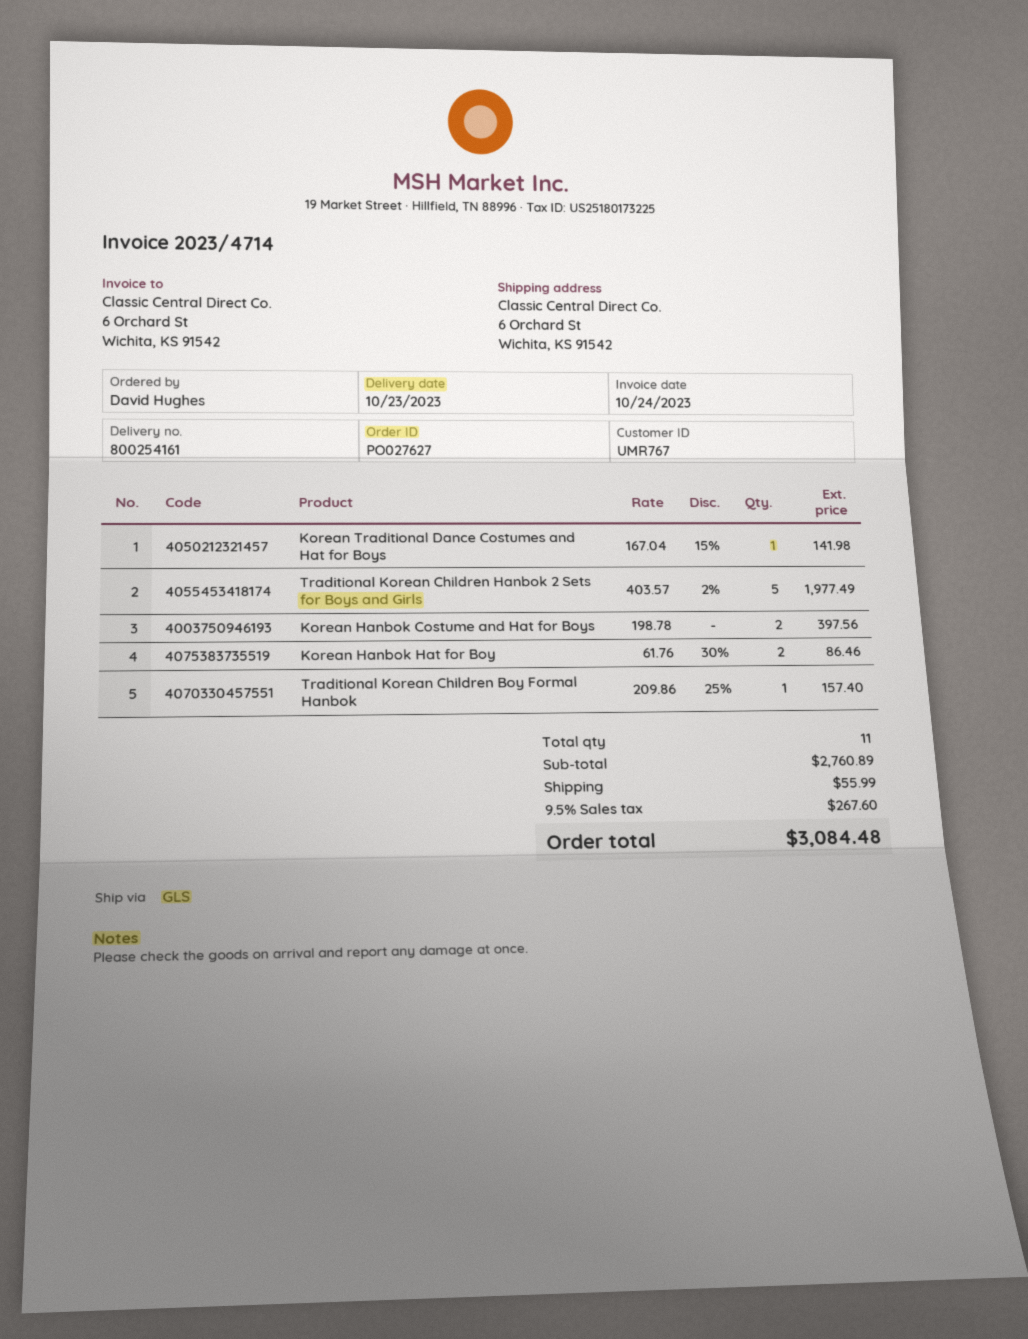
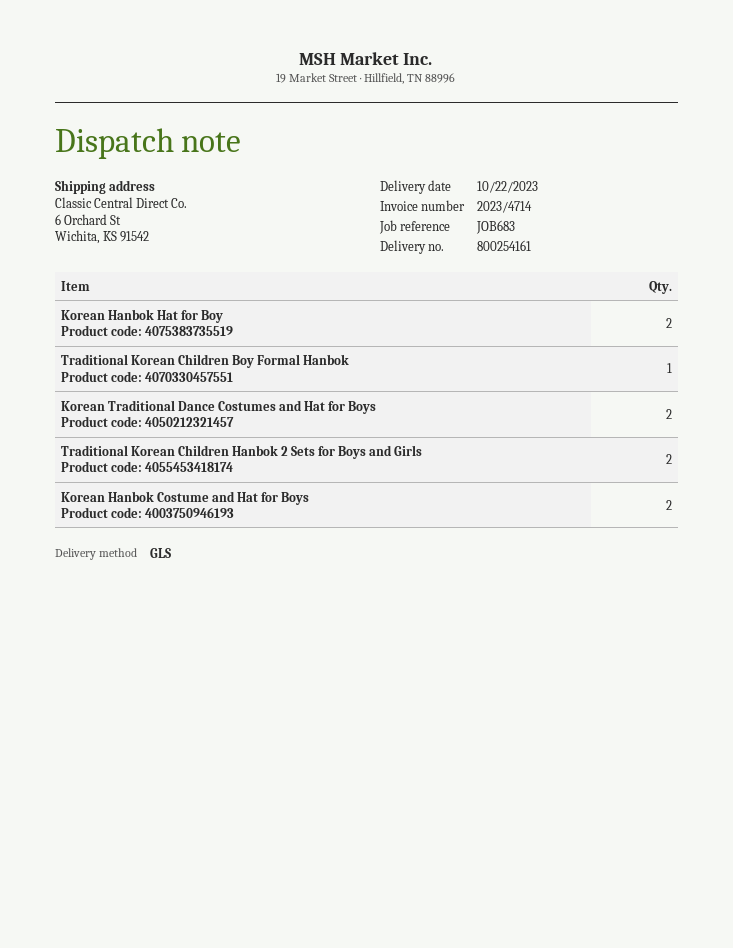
delivery date: 2023-10-23 -> 2023-10-22
Korean Traditional Dance Costumes and Hat for Boys: 1 -> 2
Traditional Korean Children Hanbok 2 Sets for Boys and Girls: 5 -> 2

